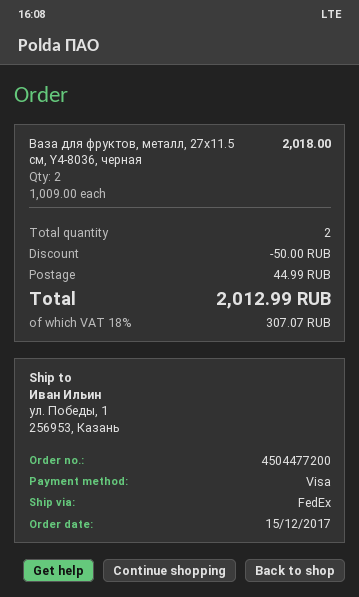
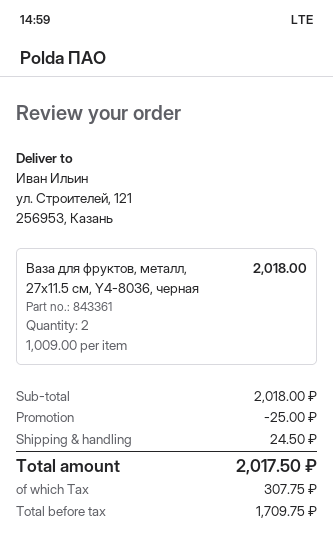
ship to: ул. Победы, 1, 256953, Казань -> ул. Строителей, 121, 256953, Казань
discount: 50.00 -> 25.00
shipping: 44.99 -> 24.50
tax: 307.07 -> 307.75
total: 2012.99 -> 2017.50

